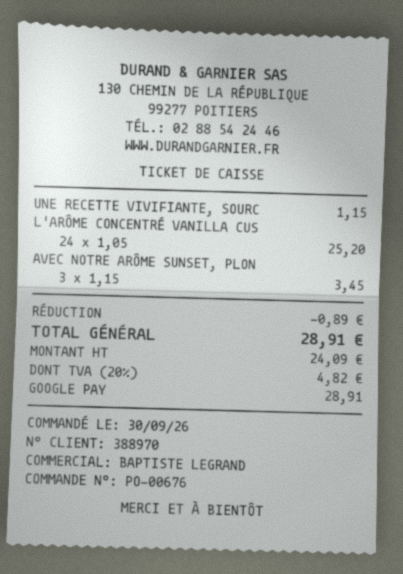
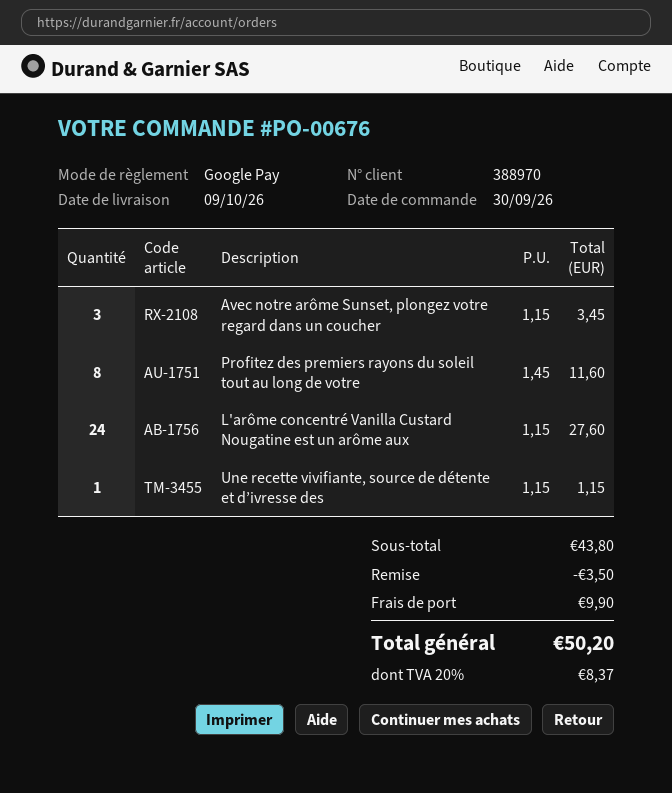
L'ARÔME CONCENTRÉ VANILLA CUS: 24 x 1.05 = 25.20 -> 24 x 1.15 = 27.60
Profitez des premiers rayons du soleil tout au long de votre: none -> 8 x 1.45 = 11.60
discount: 0.89 -> 3.50
shipping: none -> 9.90
tax: 20% = 4.82 -> 20% = 8.37
total: 28.91 -> 50.20

